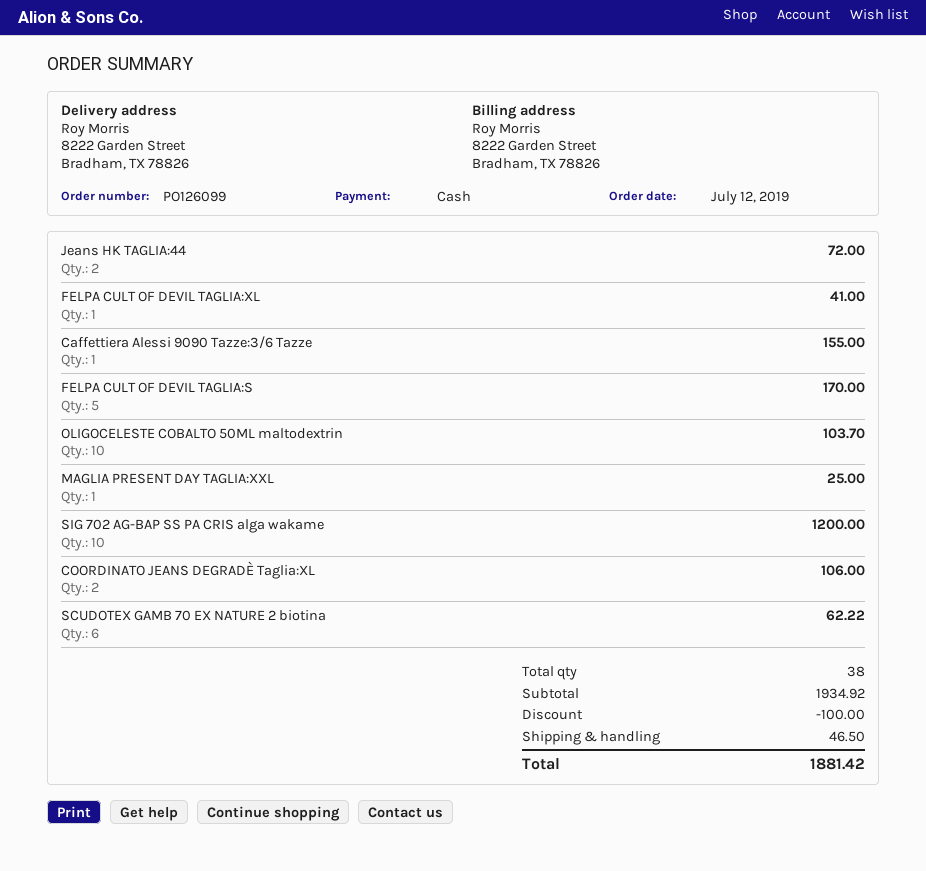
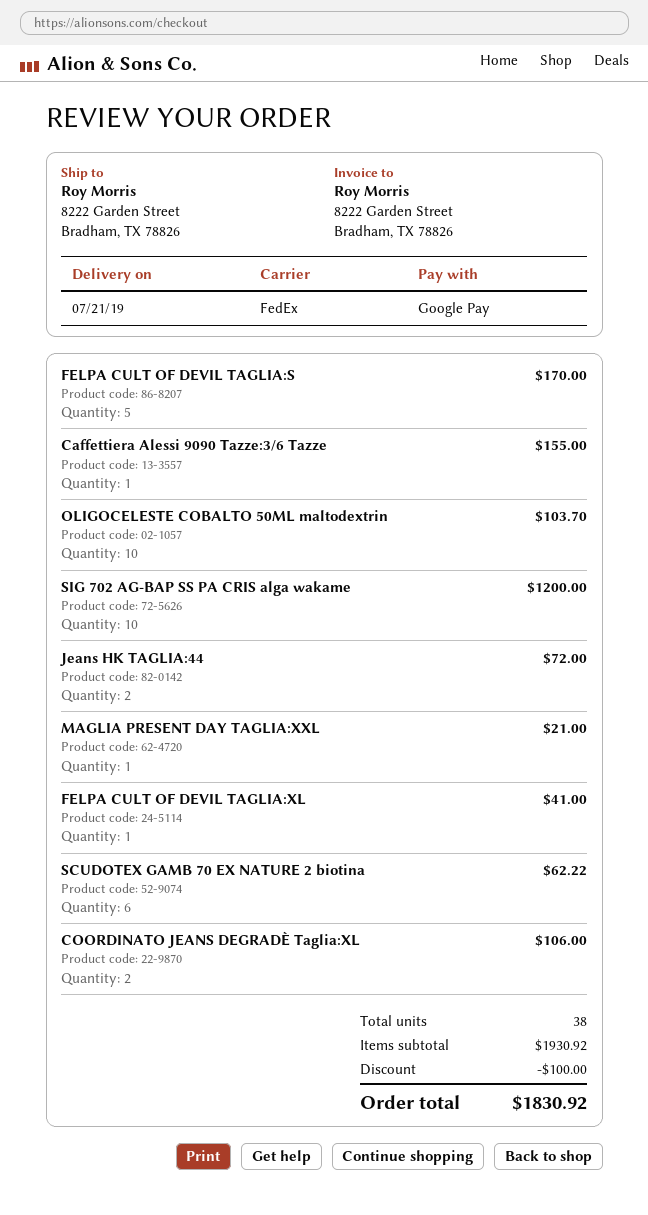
payment method: cash -> Google Pay
MAGLIA PRESENT DAY TAGLIA:XXL: 1 for 25.00 -> 1 for 21.00
subtotal: 1934.92 -> 1930.92
shipping: 46.50 -> none
total: 1881.42 -> 1830.92

